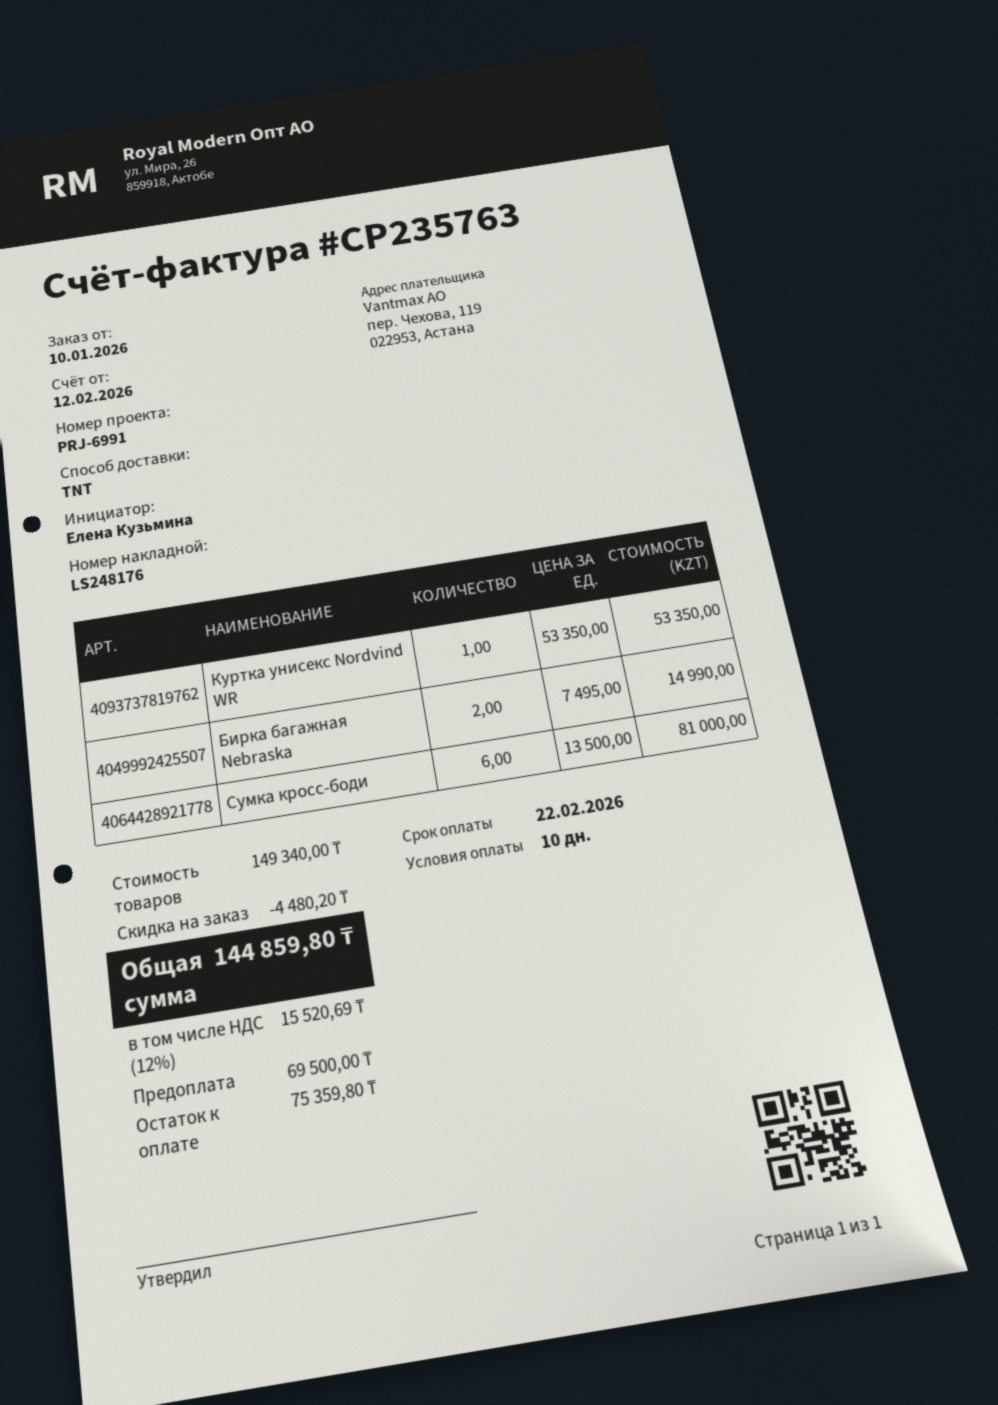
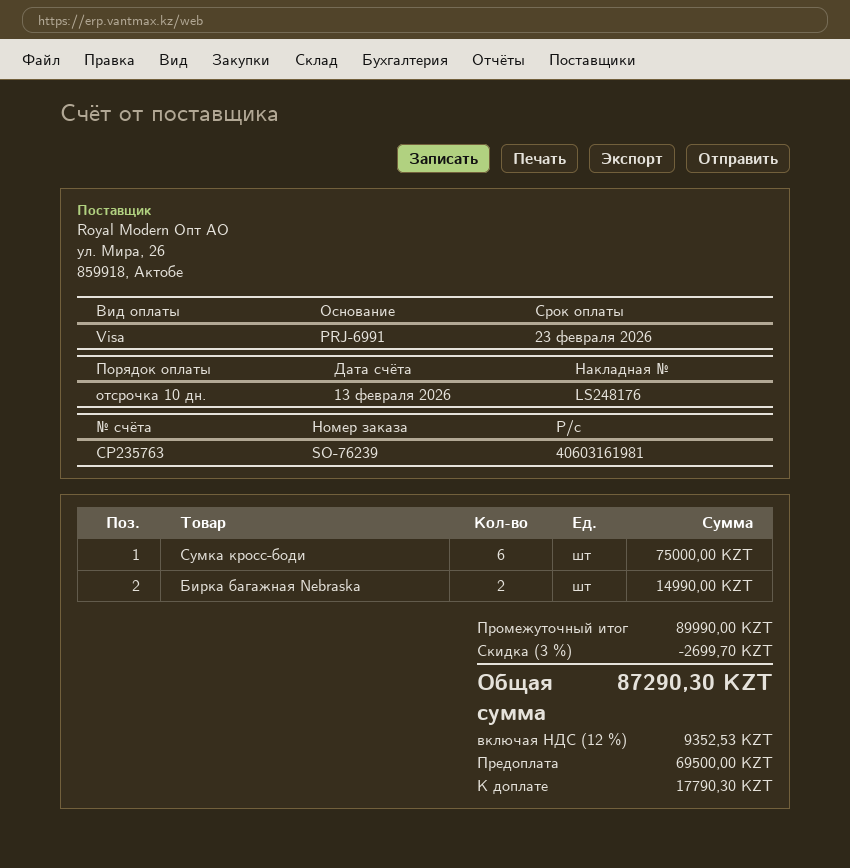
invoice date: 2026-02-12 -> 2026-02-13
due date: 2026-02-22 -> 2026-02-23
Куртка унисекс Nordvind WR: 1 for 53350.00 -> none
Сумка кросс-боди: 6 for 81000.00 -> 6 for 75000.00
subtotal: 149340.00 -> 89990.00
discount: 4480.20 -> 2699.70
tax: 12% = 15520.69 -> 12% = 9352.53
total: 144859.80 -> 87290.30
balance: 75359.80 -> 17790.30

